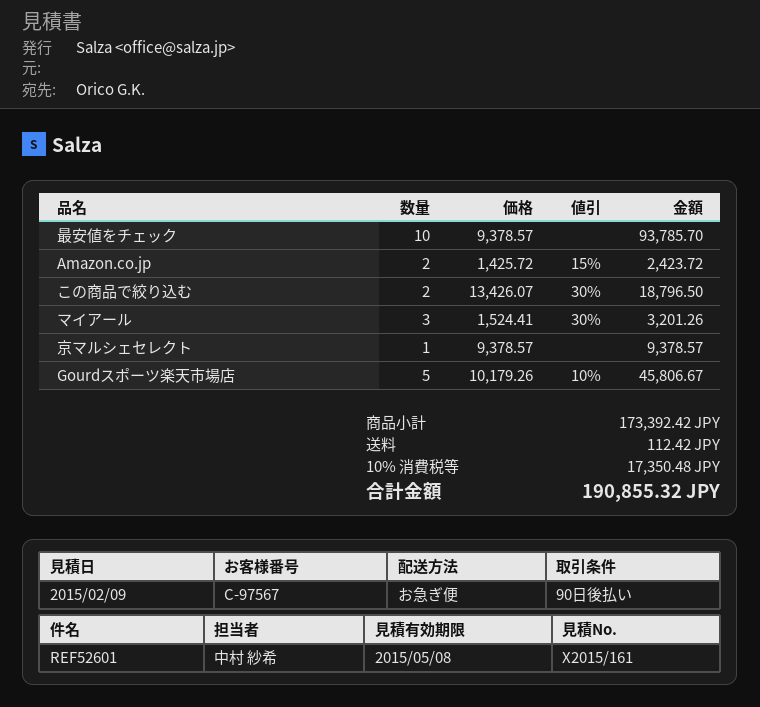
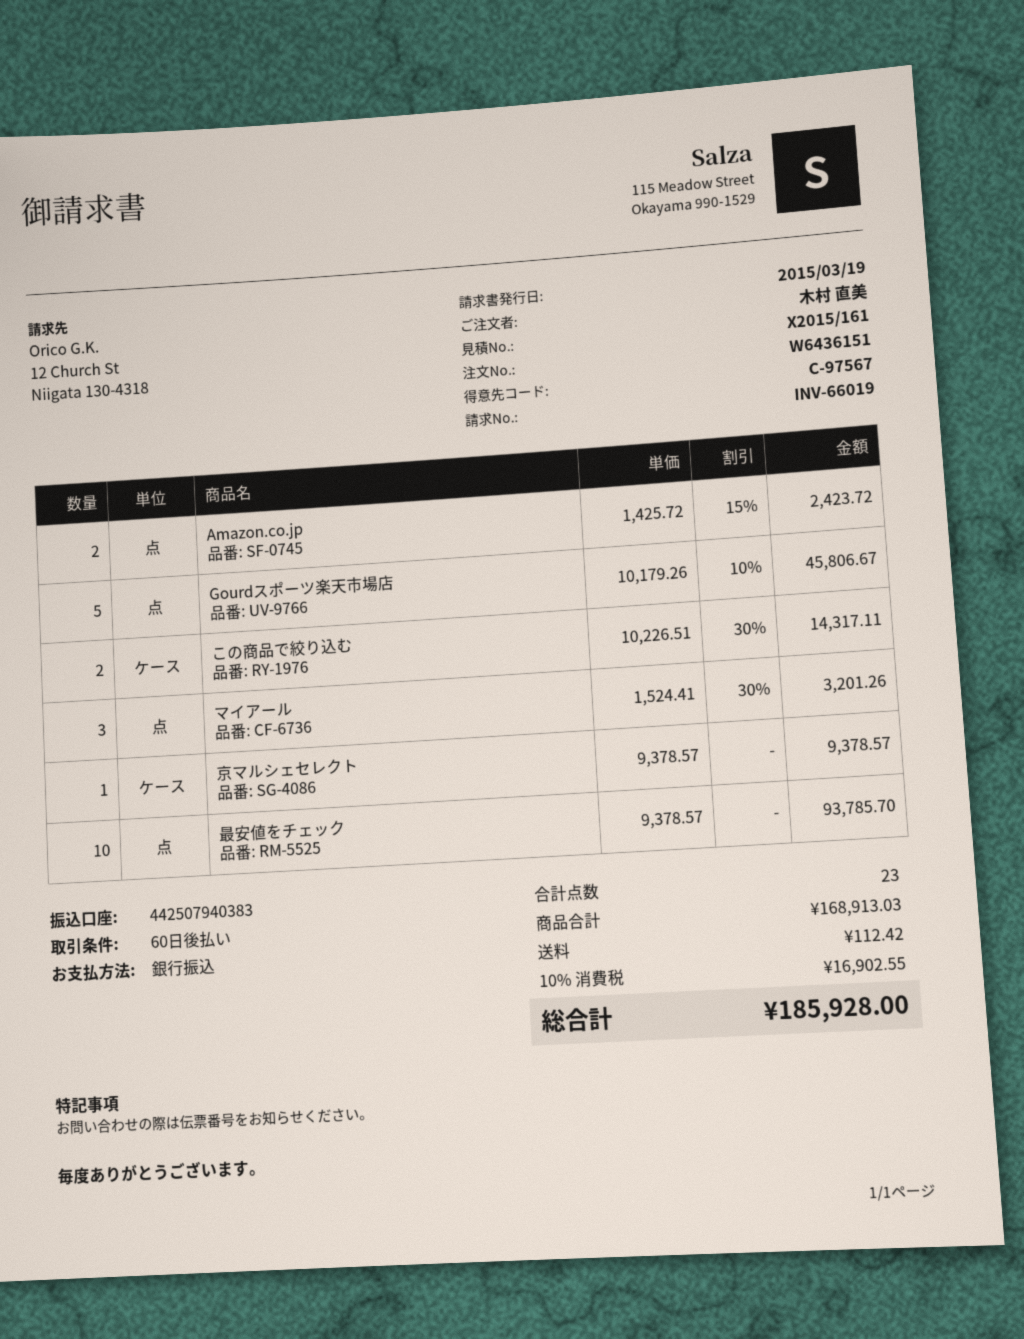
payment terms: 90 days -> 60 days
この商品で絞り込む: 2 x 13426.07 - 30% = 18796.50 -> 2 x 10226.51 - 30% = 14317.11
subtotal: 173392.42 -> 168913.03
tax: 10% = 17350.48 -> 10% = 16902.55
total: 190855.32 -> 185928.00

